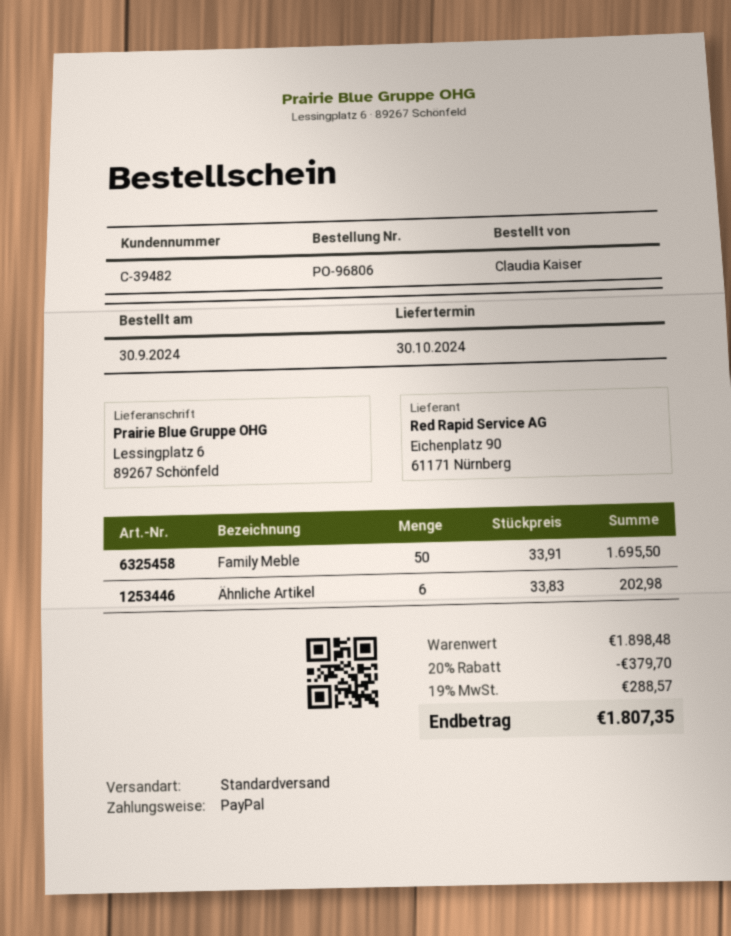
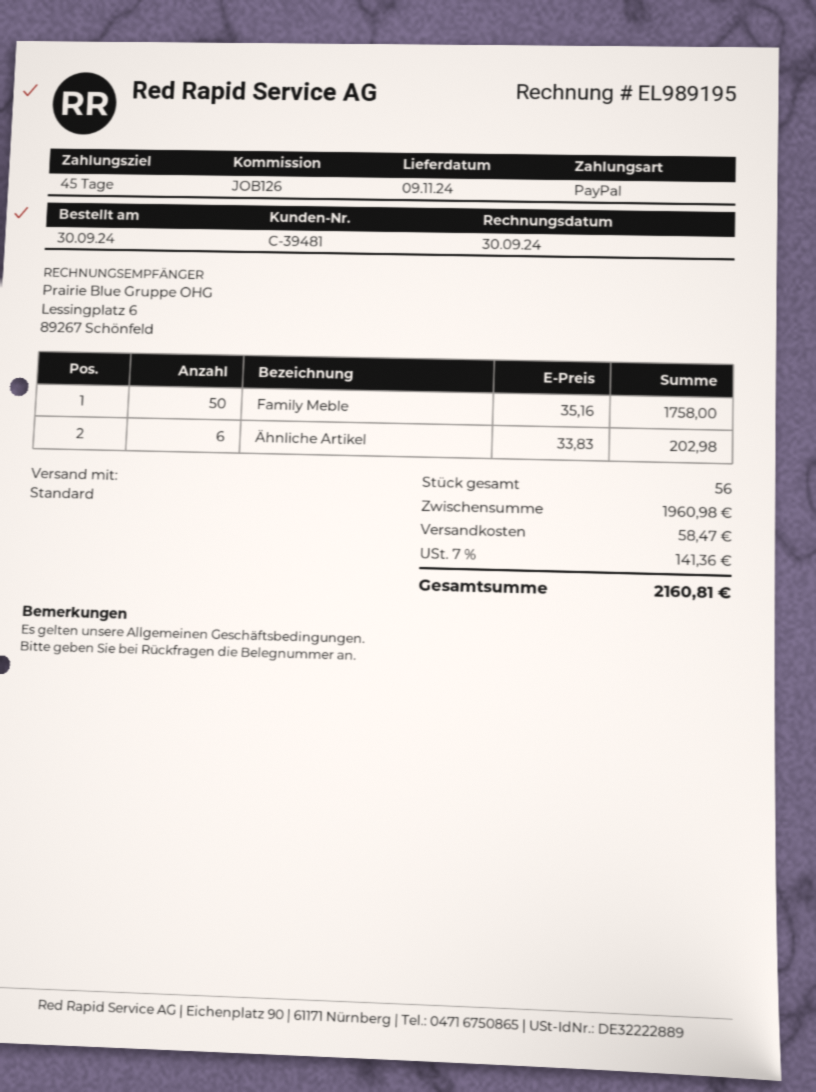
delivery date: 2024-10-30 -> 2024-11-09
customer number: C-39482 -> C-39481
Family Meble: 50 x 33.91 = 1695.50 -> 50 x 35.16 = 1758.00
subtotal: 1898.48 -> 1960.98
discount: 20% = 379.70 -> none
shipping: none -> 58.47
tax: 19% = 288.57 -> 7% = 141.36
total: 1807.35 -> 2160.81

